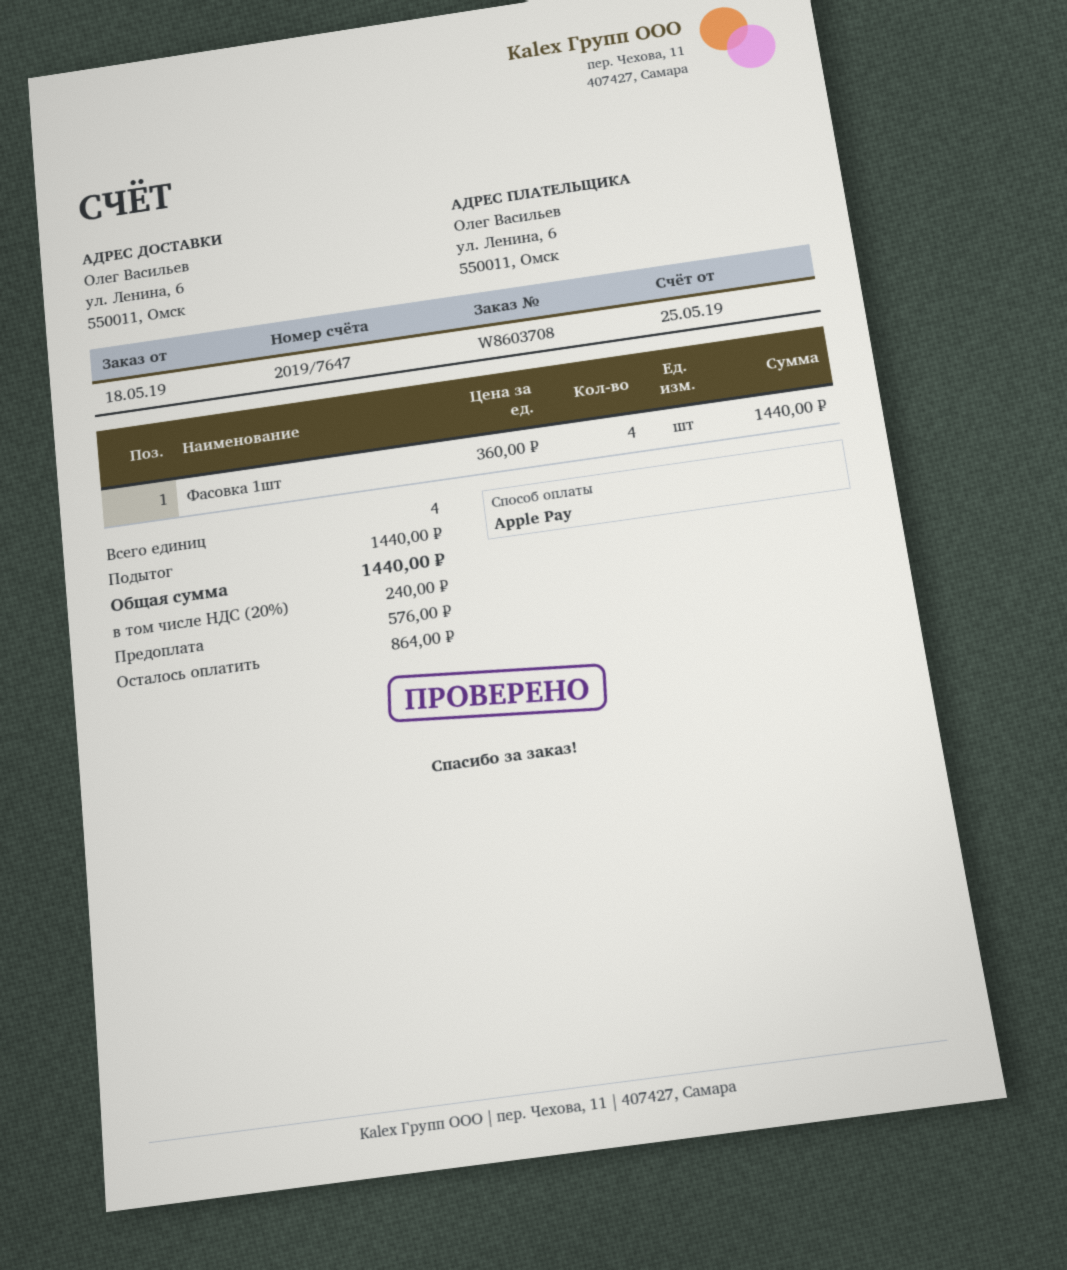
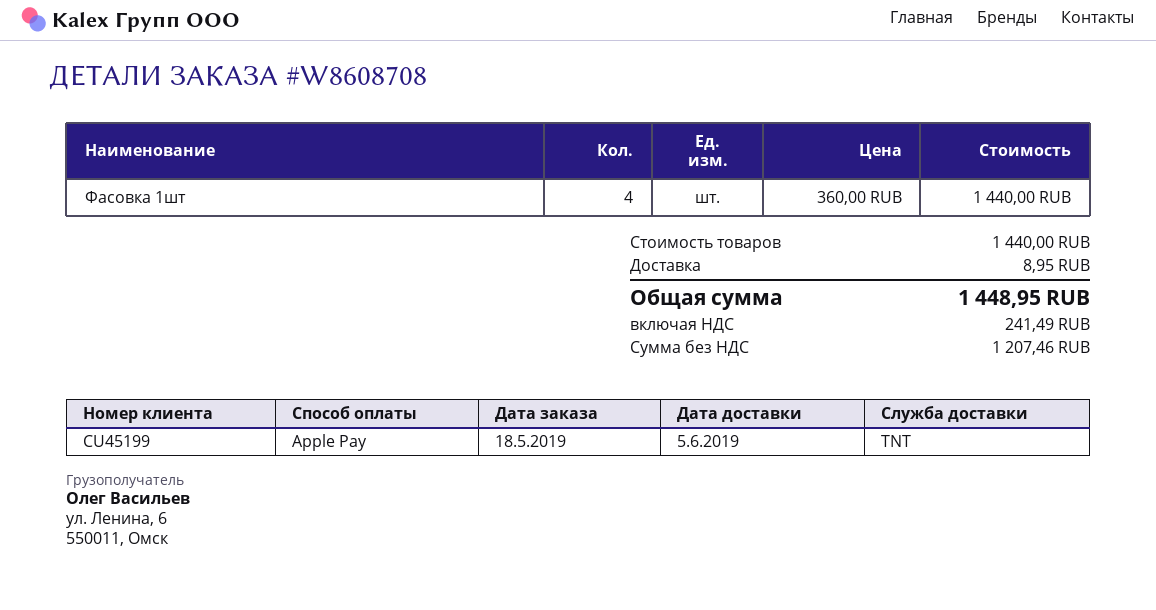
order number: W8603708 -> W8608708
shipping: none -> 8.95
tax: 240.00 -> 241.49
total: 1440.00 -> 1448.95

